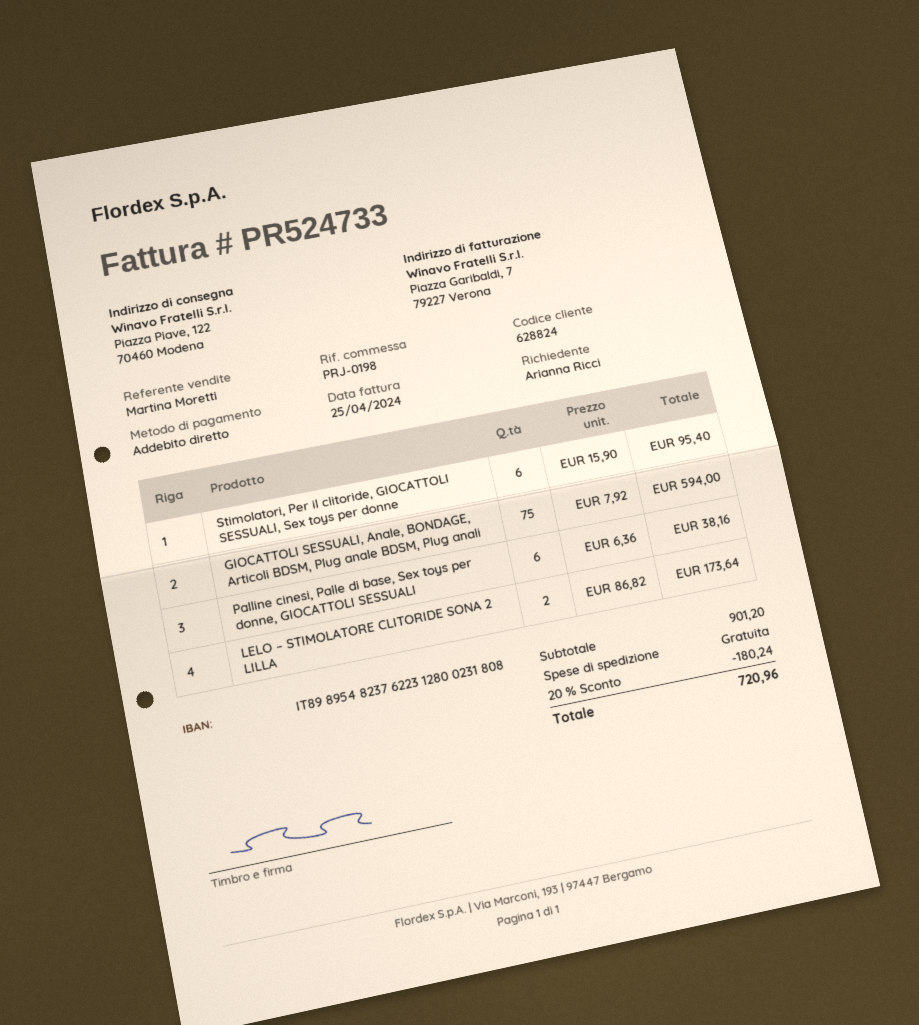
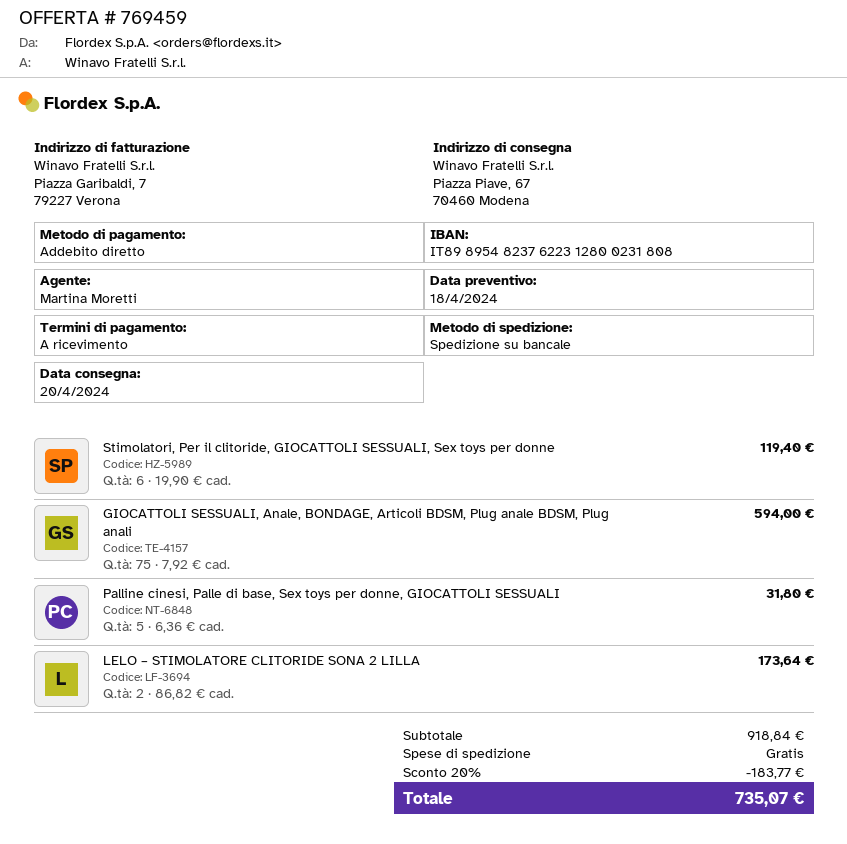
ship to: Piazza Piave, 122, 70460 Modena -> Piazza Piave, 67, 70460 Modena
Stimolatori, Per il clitoride, GIOCATTOLI SESSUALI, Sex toys per donne: 6 x 15.90 = 95.40 -> 6 x 19.90 = 119.40
Palline cinesi, Palle di base, Sex toys per donne, GIOCATTOLI SESSUALI: 6 x 6.36 = 38.16 -> 5 x 6.36 = 31.80
subtotal: 901.20 -> 918.84
discount: 20% = 180.24 -> 20% = 183.77
total: 720.96 -> 735.07

